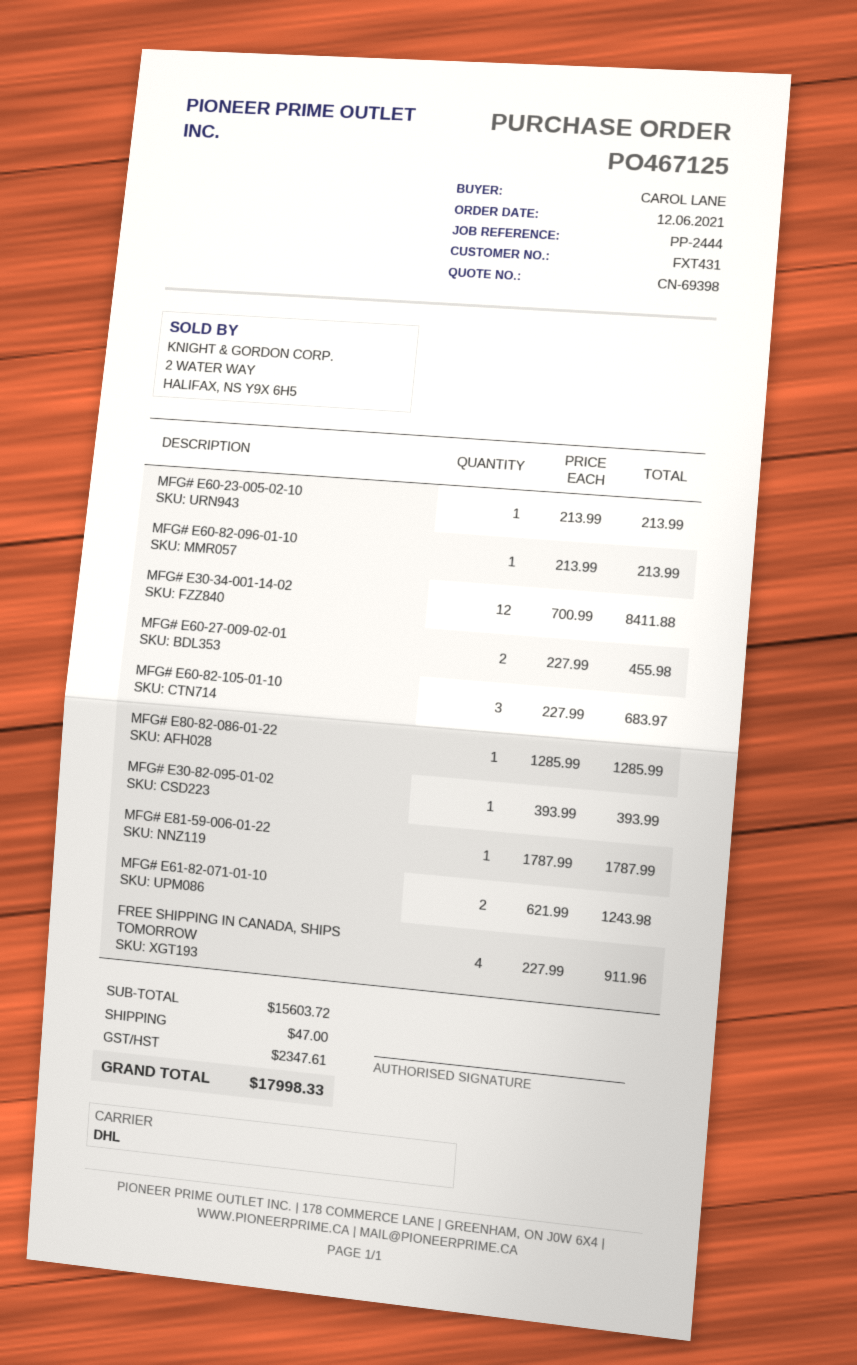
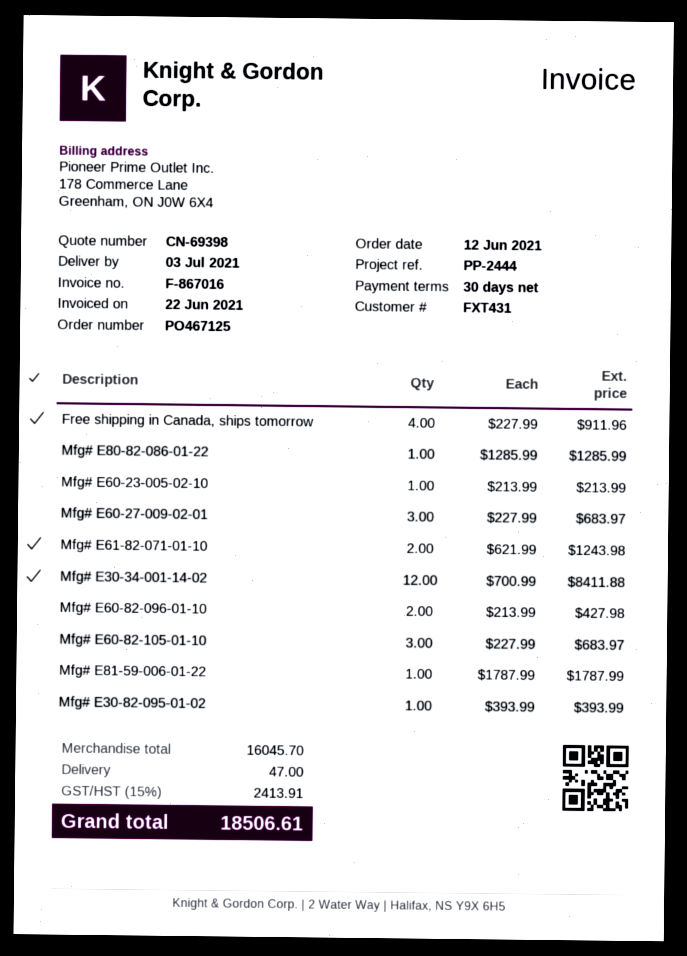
MFG# E60-82-096-01-10: 1 x 213.99 = 213.99 -> 2 x 213.99 = 427.98
MFG# E60-27-009-02-01: 2 x 227.99 = 455.98 -> 3 x 227.99 = 683.97
subtotal: 15603.72 -> 16045.70
tax: 2347.61 -> 2413.91
total: 17998.33 -> 18506.61

